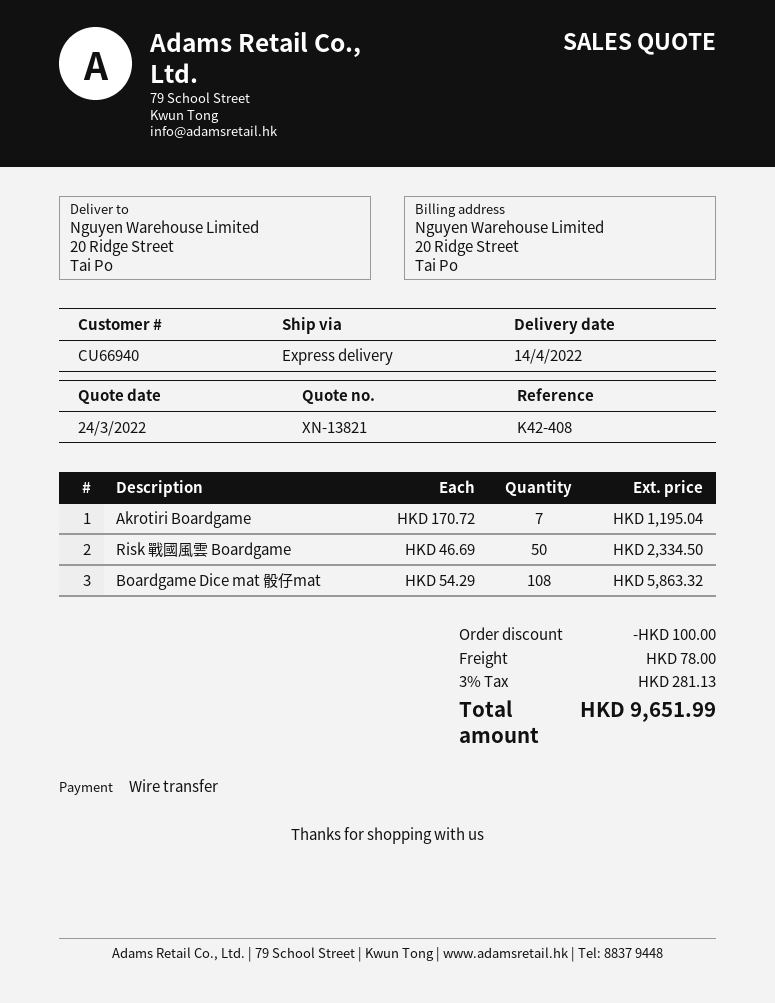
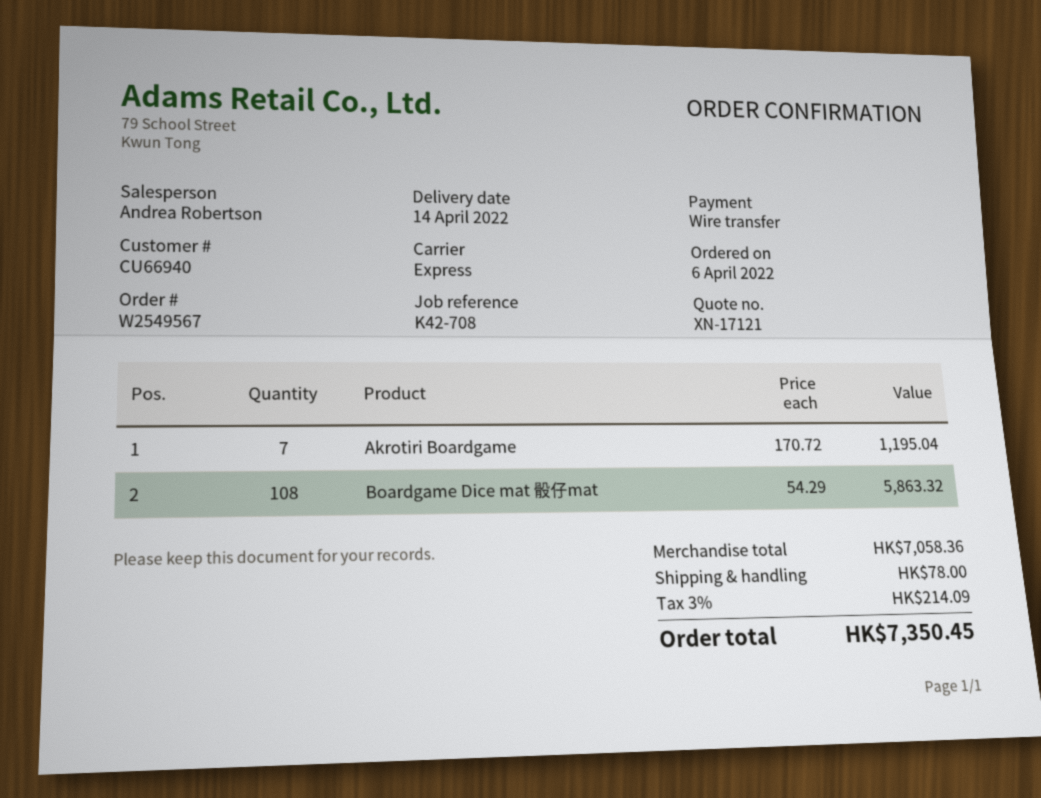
quote number: XN-13821 -> XN-17121
reference: K42-408 -> K42-708
Risk 戰國風雲 Boardgame: 50 x 46.69 = 2334.50 -> none
discount: 100.00 -> none
tax: 3% = 281.13 -> 3% = 214.09
total: 9651.99 -> 7350.45

